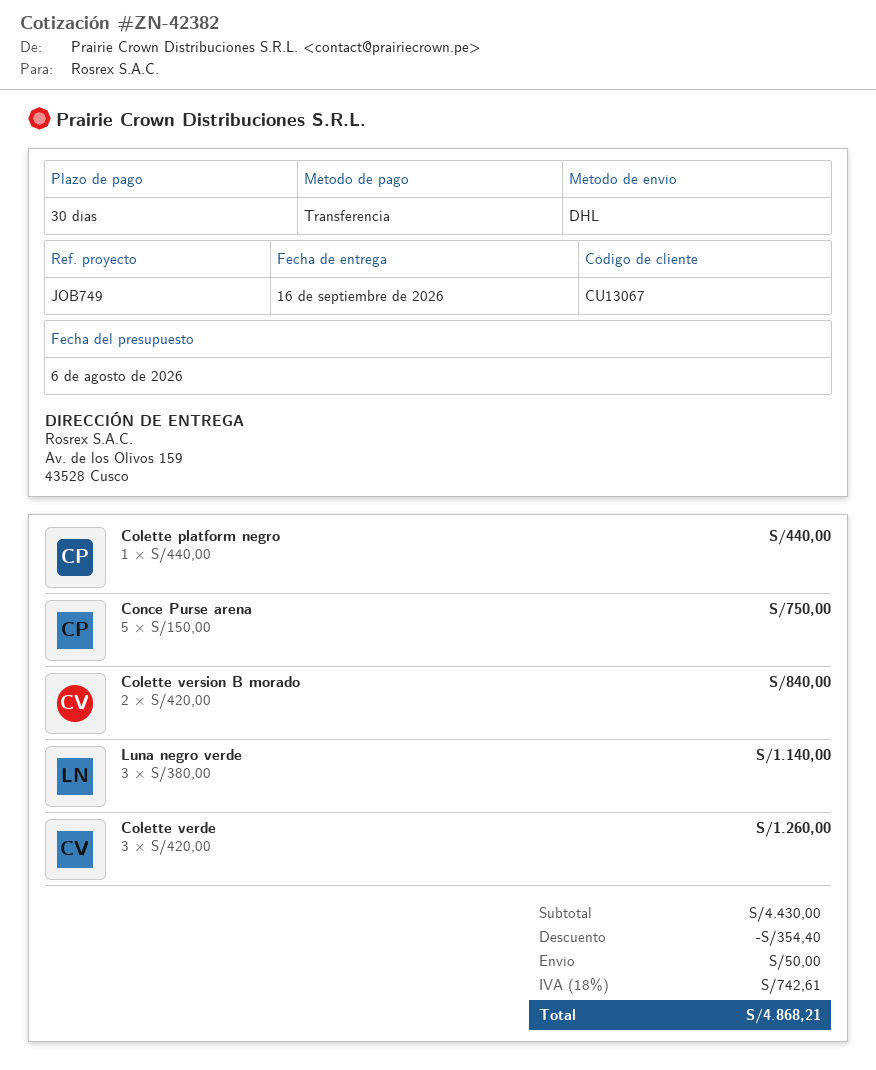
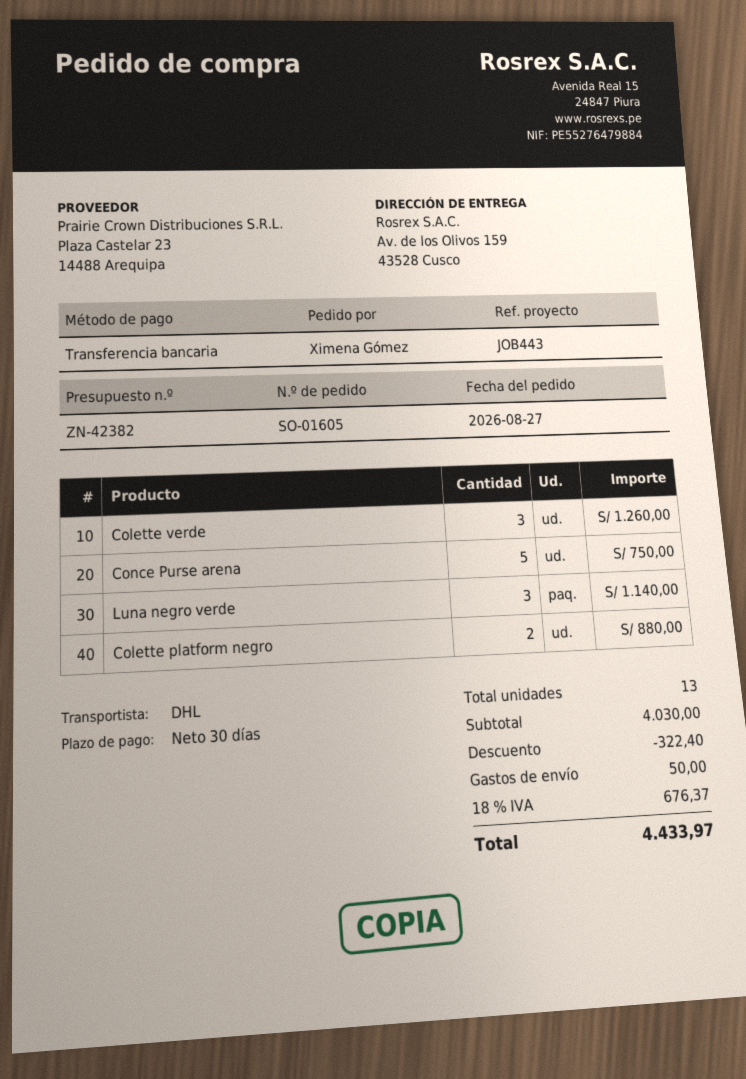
reference: JOB749 -> JOB443
Colette platform negro: 1 for 440.00 -> 2 for 880.00
Colette version B morado: 2 for 840.00 -> none
subtotal: 4430.00 -> 4030.00
discount: 354.40 -> 322.40
tax: 18% = 742.61 -> 18% = 676.37
total: 4868.21 -> 4433.97

